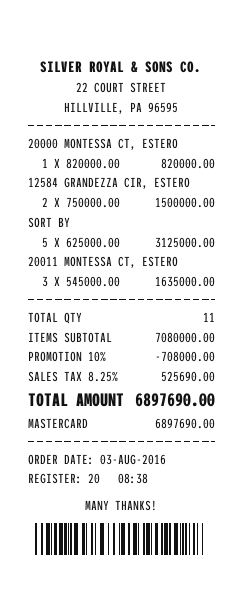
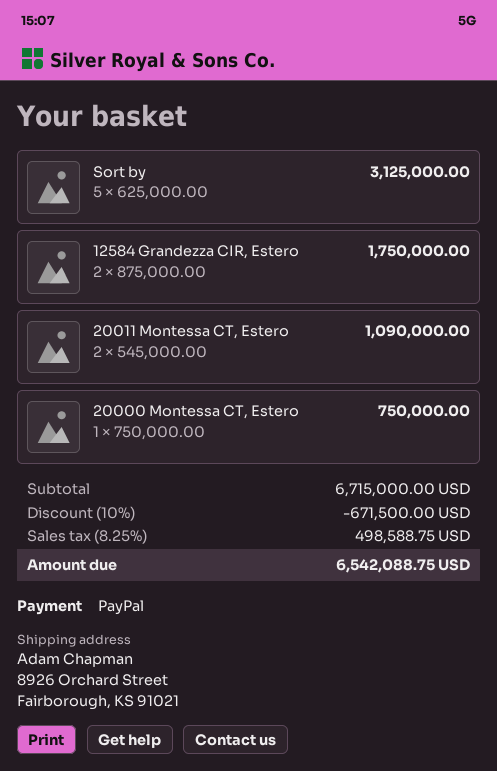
payment method: Mastercard -> PayPal
20000 MONTESSA CT, ESTERO: 1 x 820000.00 = 820000.00 -> 1 x 750000.00 = 750000.00
12584 GRANDEZZA CIR, ESTERO: 2 x 750000.00 = 1500000.00 -> 2 x 875000.00 = 1750000.00
20011 MONTESSA CT, ESTERO: 3 x 545000.00 = 1635000.00 -> 2 x 545000.00 = 1090000.00
subtotal: 7080000.00 -> 6715000.00
discount: 10% = 708000.00 -> 10% = 671500.00
tax: 8.25% = 525690.00 -> 8.25% = 498588.75
total: 6897690.00 -> 6542088.75

